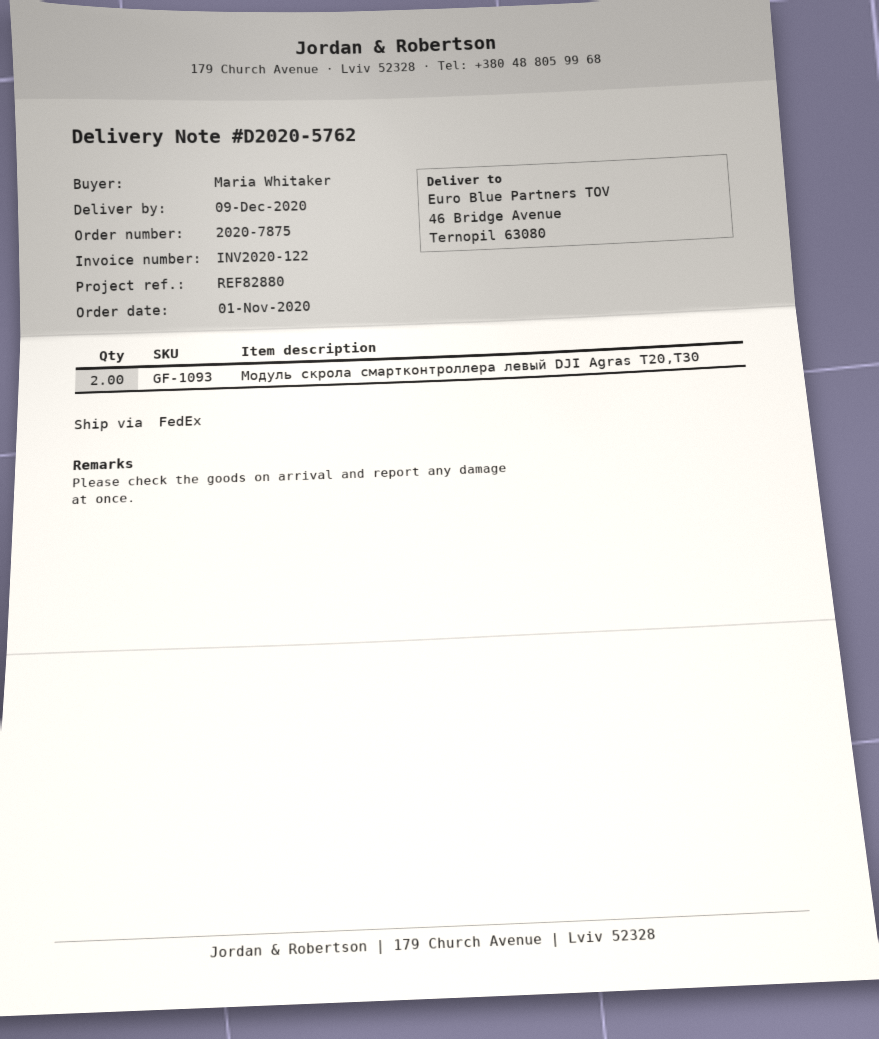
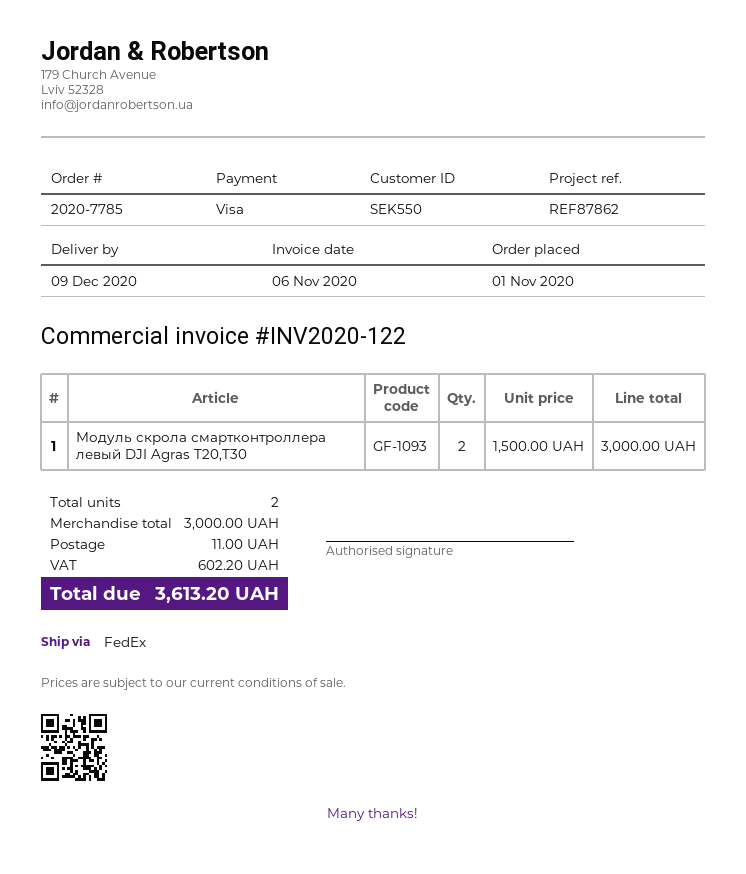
order number: 2020-7875 -> 2020-7785
reference: REF82880 -> REF87862

